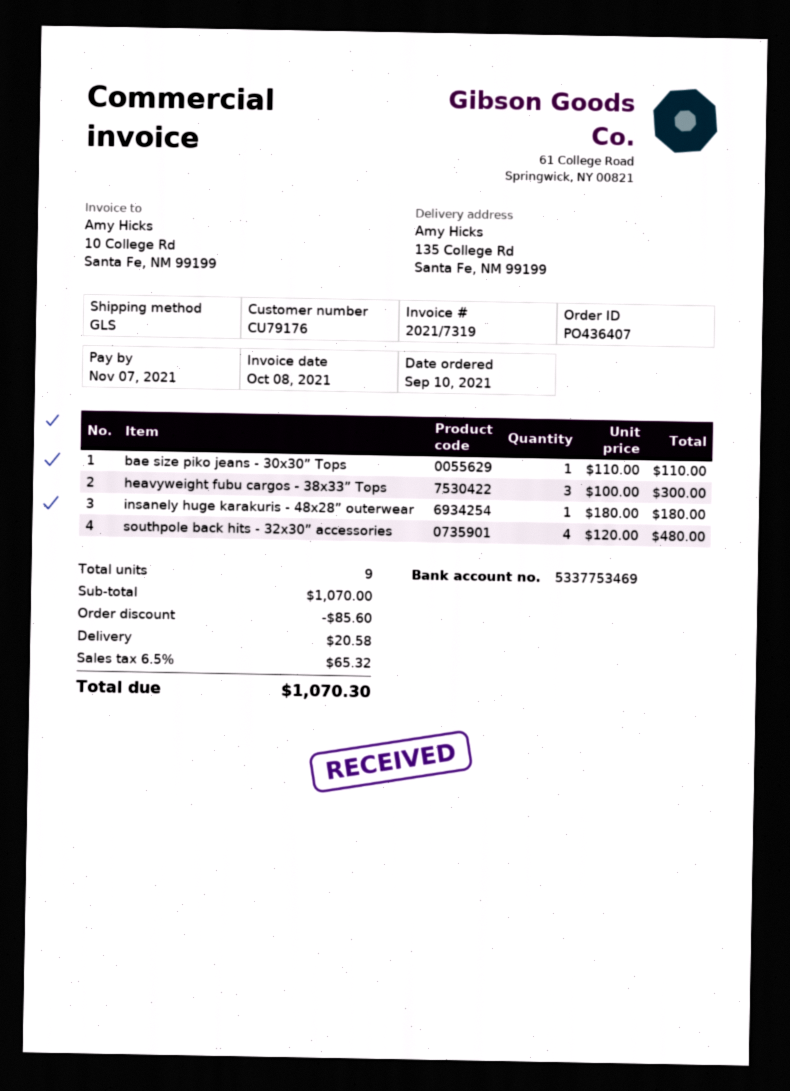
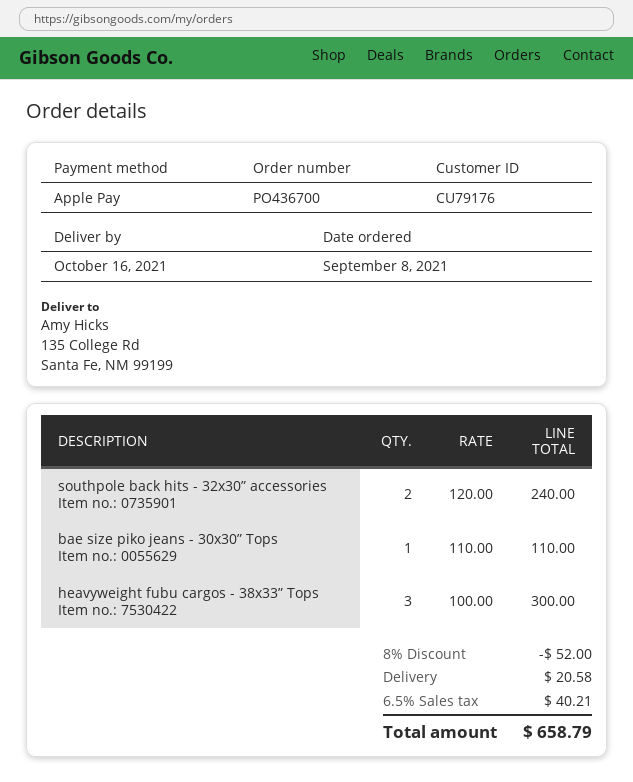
order number: PO436407 -> PO436700
order date: 2021-09-10 -> 2021-09-08
insanely huge karakuris - 48x28” outerwear: 1 x 180.00 = 180.00 -> none
southpole back hits - 32x30” accessories: 4 x 120.00 = 480.00 -> 2 x 120.00 = 240.00
discount: 85.60 -> 52.00
tax: 6.5% = 65.32 -> 6.5% = 40.21
total: 1070.30 -> 658.79

